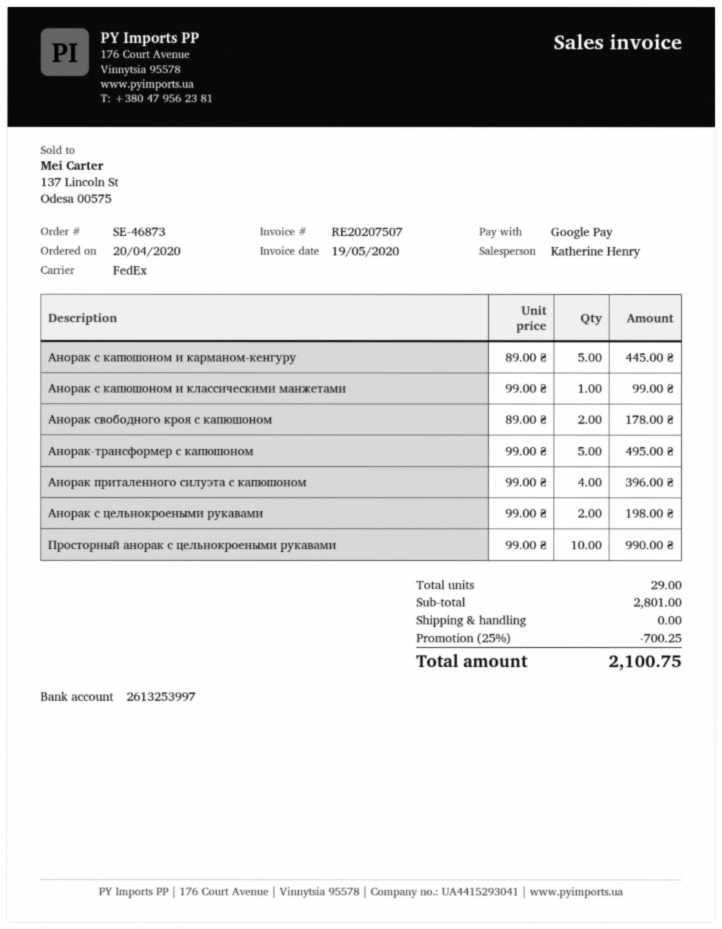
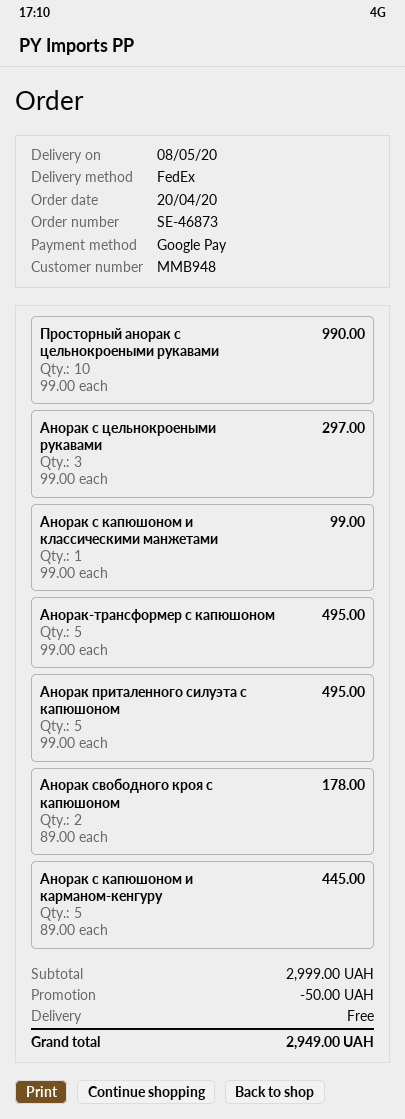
Анорак приталенного силуэта с капюшоном: 4 x 99.00 = 396.00 -> 5 x 99.00 = 495.00
Анорак с цельнокроеными рукавами: 2 x 99.00 = 198.00 -> 3 x 99.00 = 297.00
subtotal: 2801.00 -> 2999.00
discount: 700.25 -> 50.00
total: 2100.75 -> 2949.00

